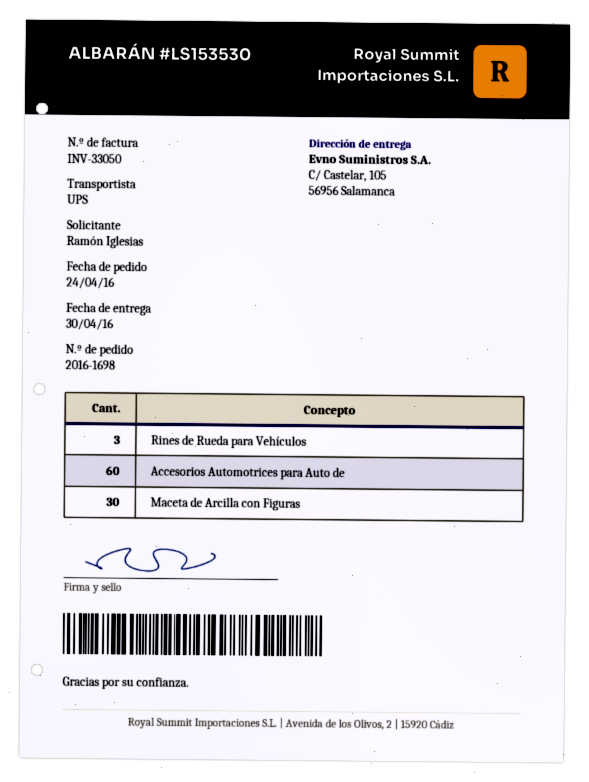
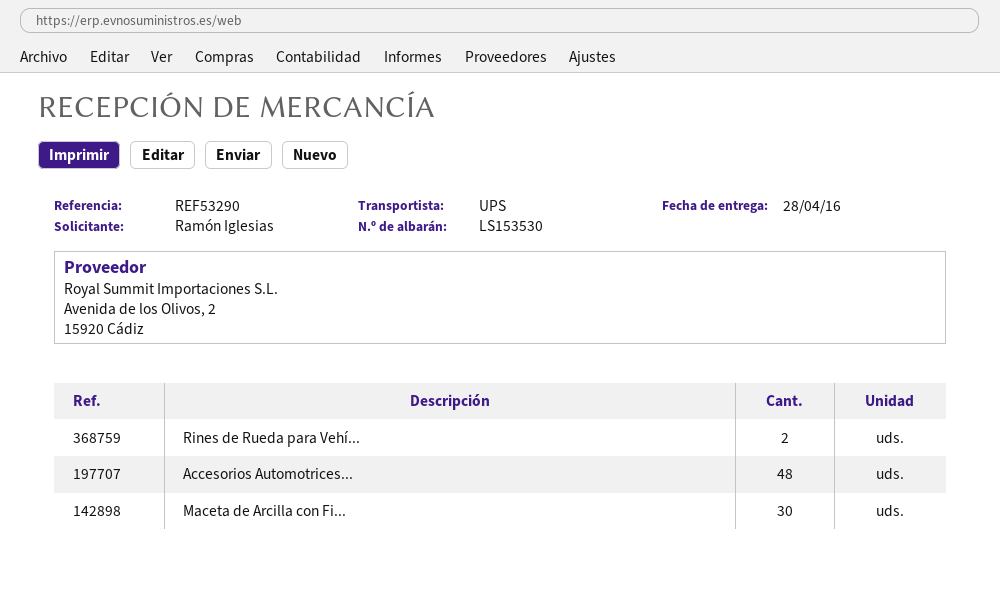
delivery date: 2016-04-30 -> 2016-04-28
Rines de Rueda para Vehículos: 3 -> 2
Accesorios Automotrices para Auto de: 60 -> 48

